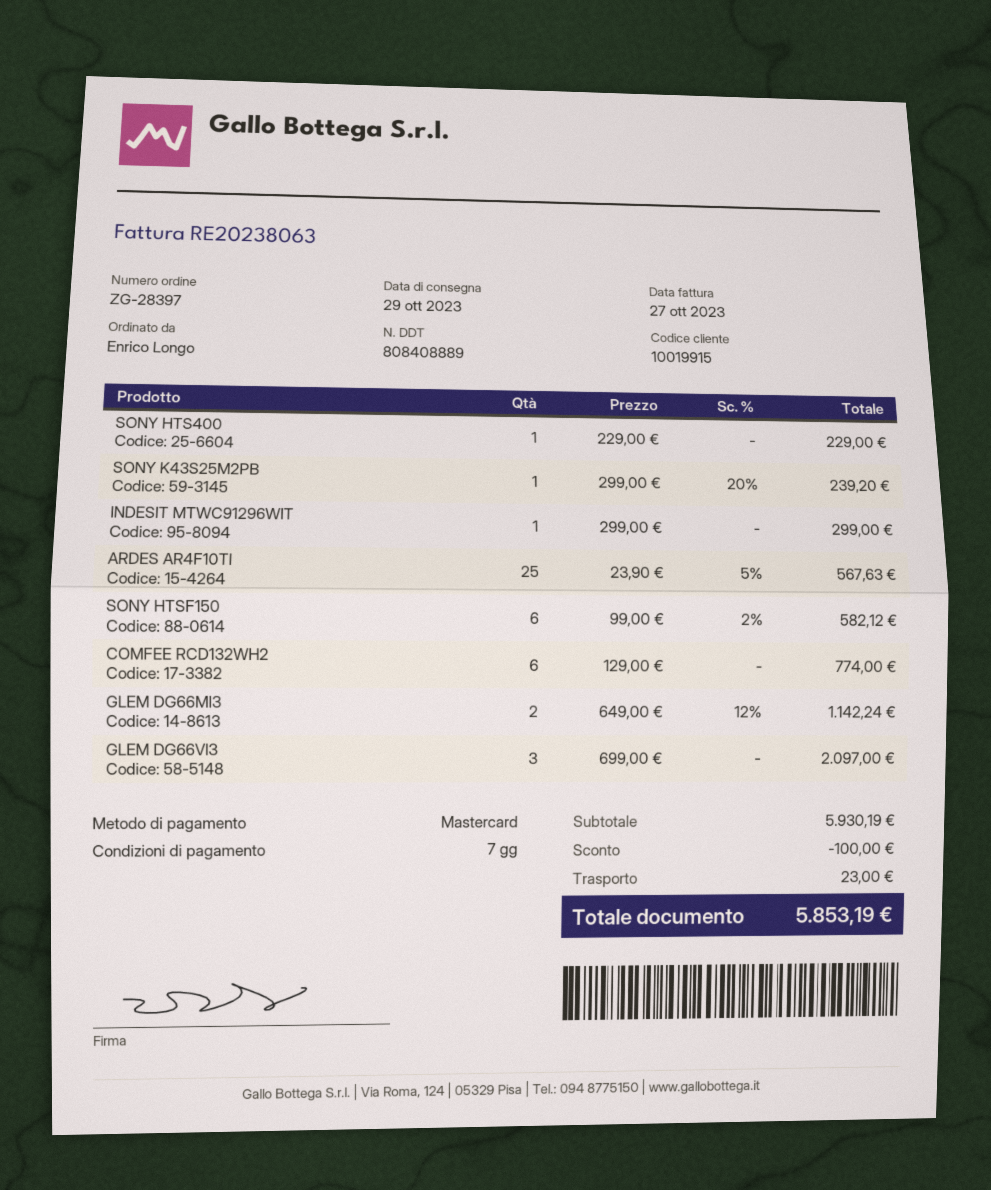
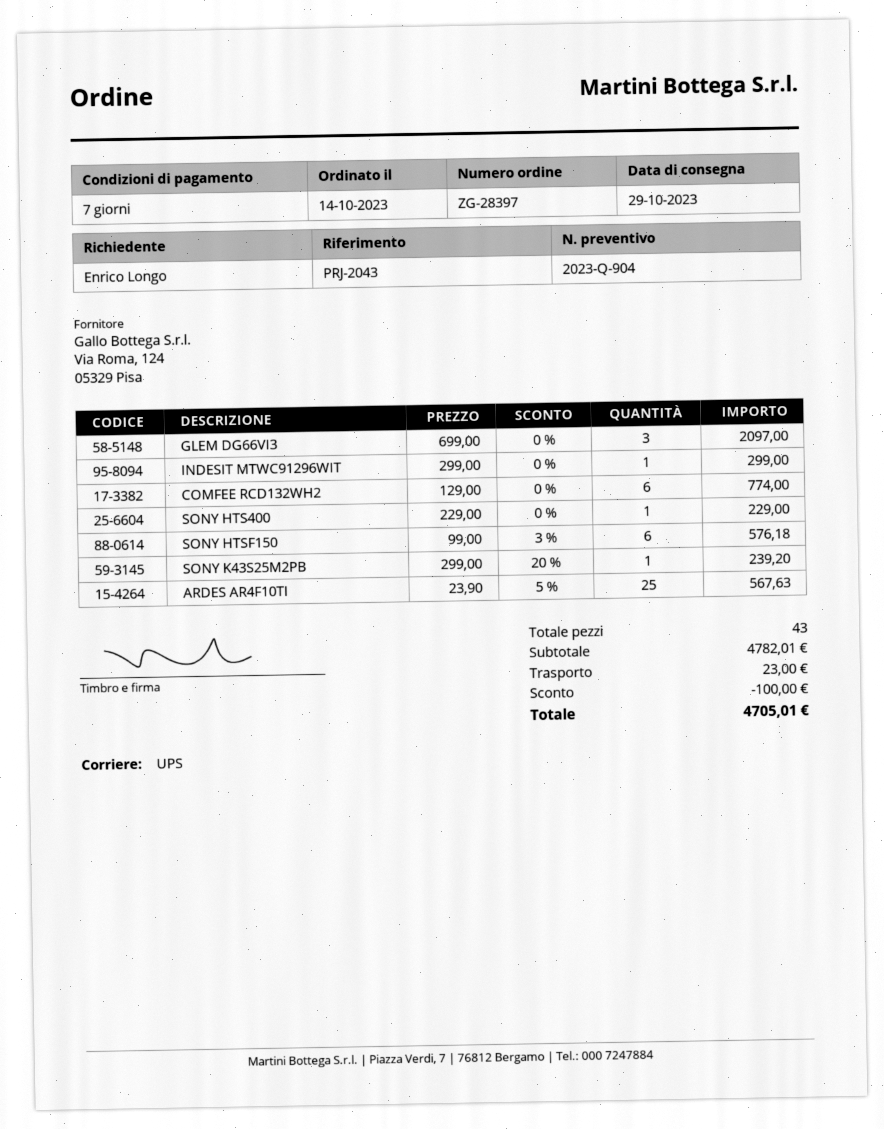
SONY HTSF150: 6 x 99.00 - 2% = 582.12 -> 6 x 99.00 - 3% = 576.18
GLEM DG66MI3: 2 x 649.00 - 12% = 1142.24 -> none
subtotal: 5930.19 -> 4782.01
total: 5853.19 -> 4705.01

